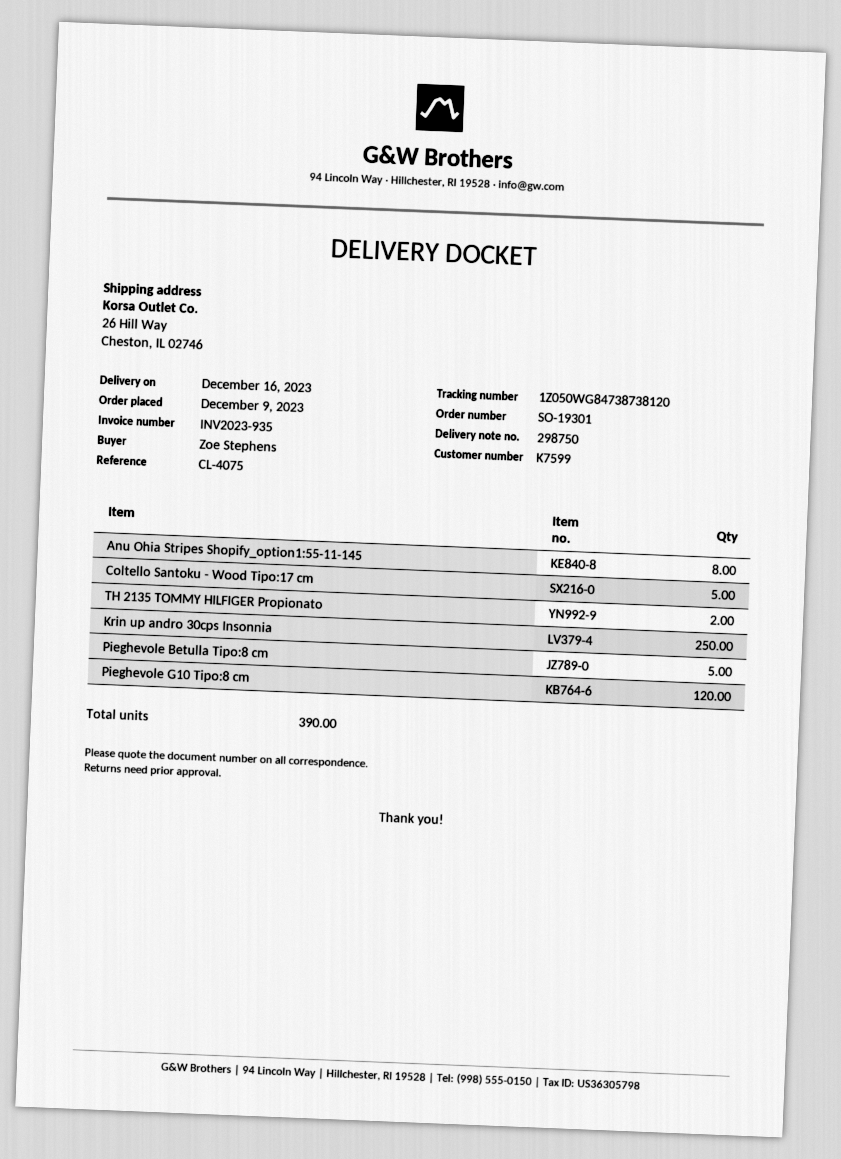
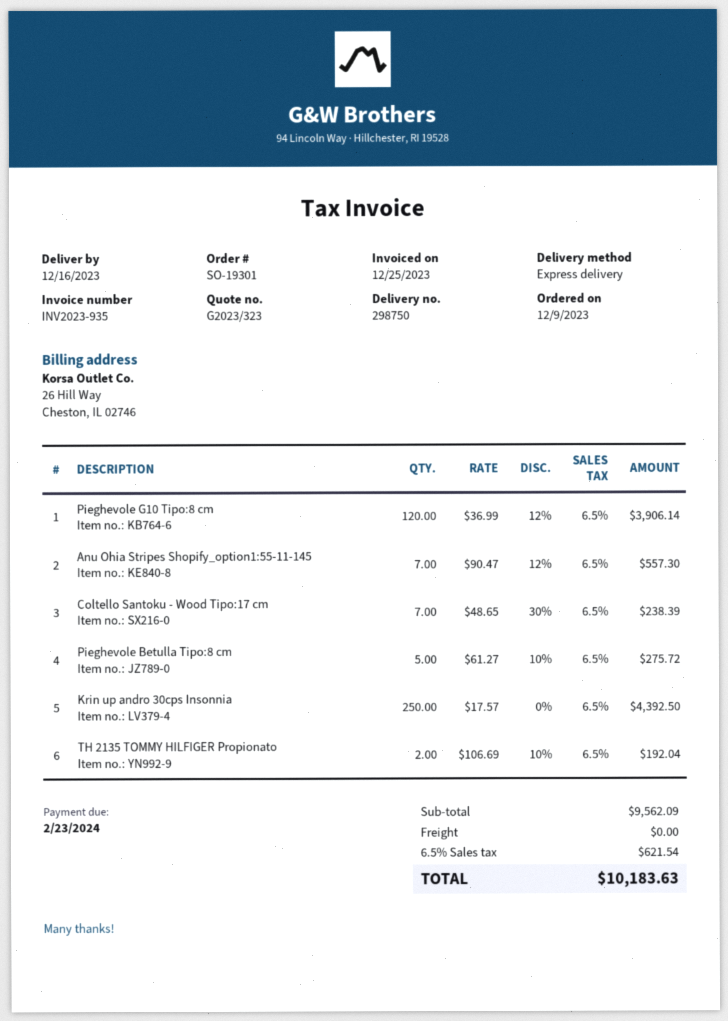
Anu Ohia Stripes Shopify_option1:55-11-145: 8 -> 7
Coltello Santoku - Wood Tipo:17 cm: 5 -> 7

